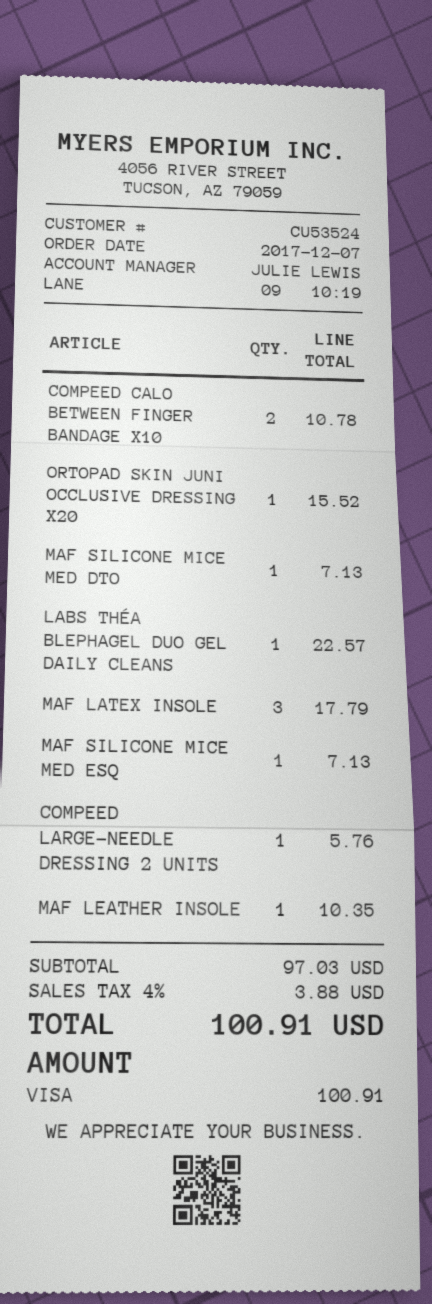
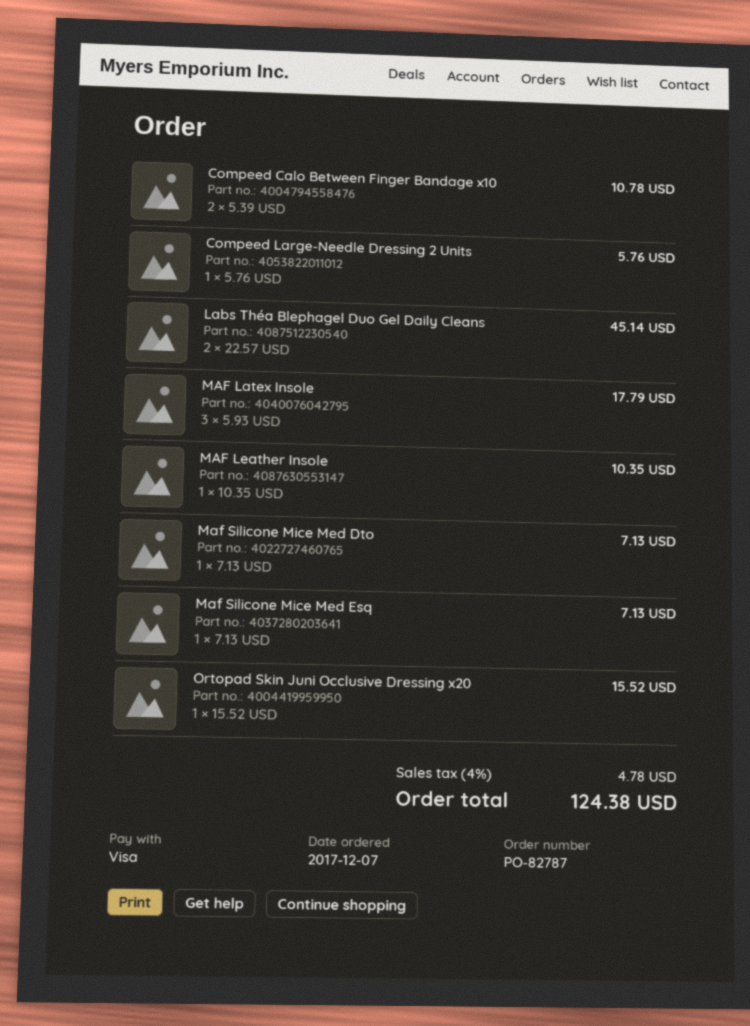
LABS THÉA BLEPHAGEL DUO GEL DAILY CLEANS: 1 for 22.57 -> 2 for 45.14
tax: 4% = 3.88 -> 4% = 4.78
total: 100.91 -> 124.38

